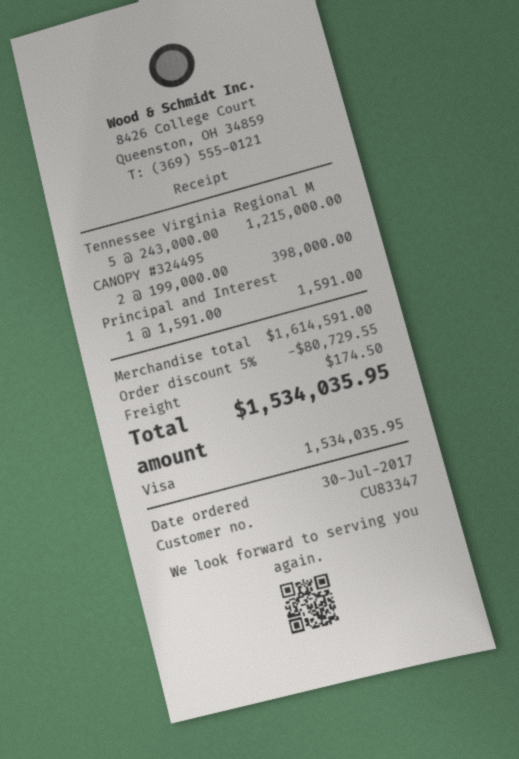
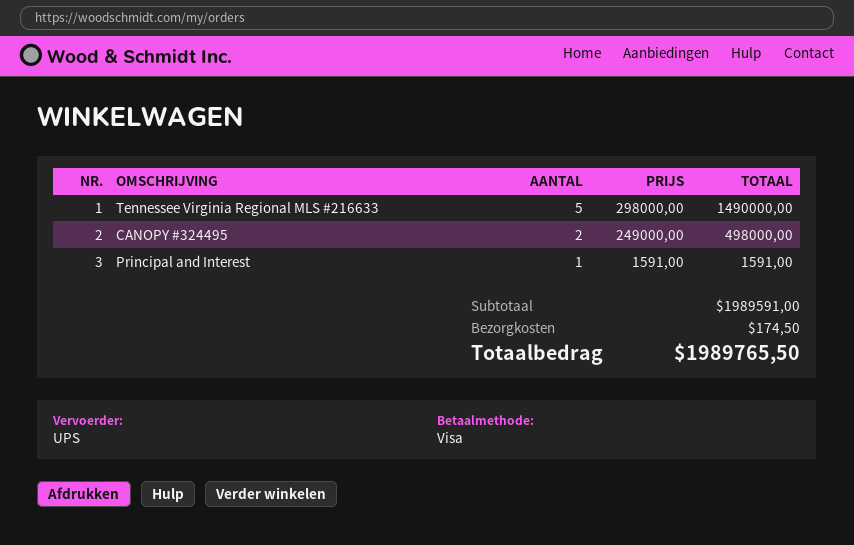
Tennessee Virginia Regional M: 5 x 243000.00 = 1215000.00 -> 5 x 298000.00 = 1490000.00
CANOPY #324495: 2 x 199000.00 = 398000.00 -> 2 x 249000.00 = 498000.00
subtotal: 1614591.00 -> 1989591.00
discount: 5% = 80729.55 -> none
total: 1534035.95 -> 1989765.50

